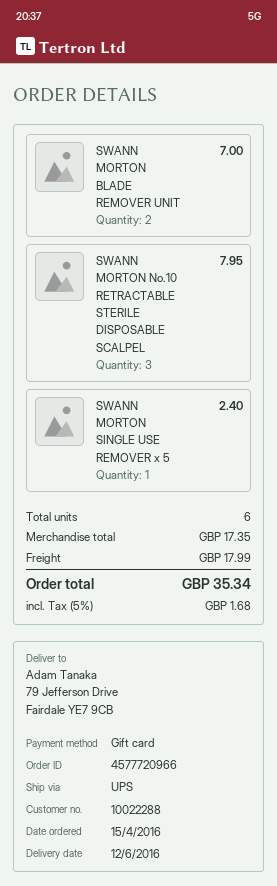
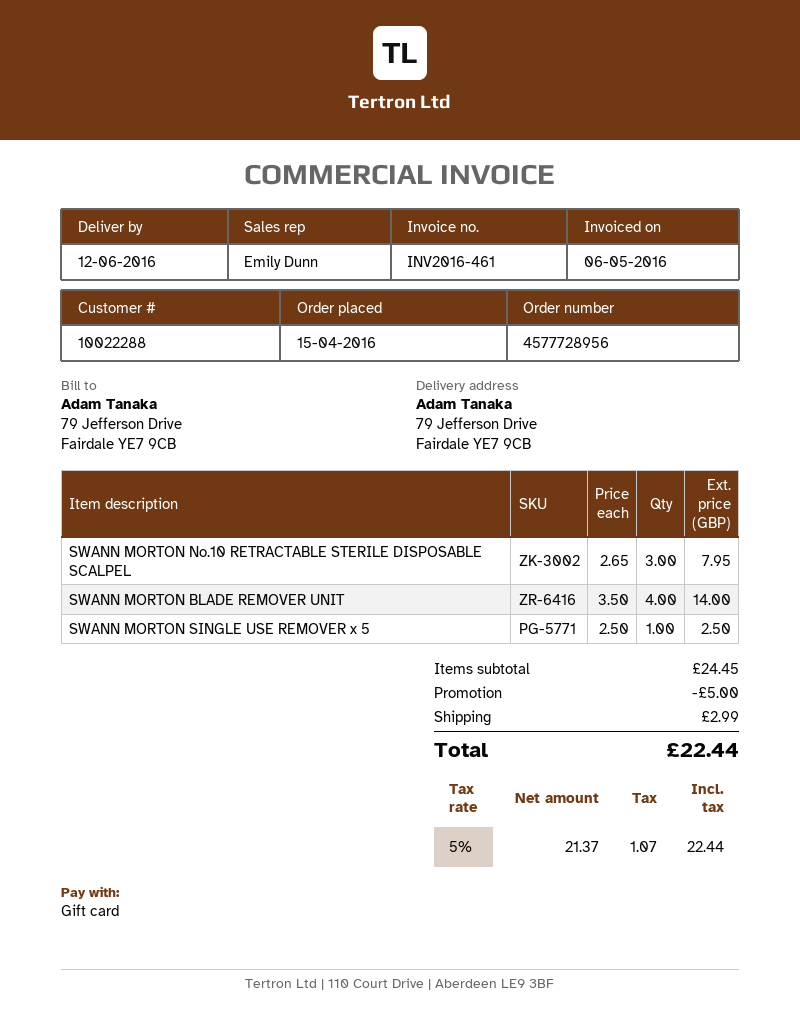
order number: 4577720966 -> 4577728956
SWANN MORTON BLADE REMOVER UNIT: 2 for 7.00 -> 4 for 14.00
SWANN MORTON SINGLE USE REMOVER x 5: 1 for 2.40 -> 1 for 2.50
subtotal: 17.35 -> 24.45
discount: none -> 5.00
shipping: 17.99 -> 2.99
tax: 5% = 1.68 -> 5% = 1.07
total: 35.34 -> 22.44

